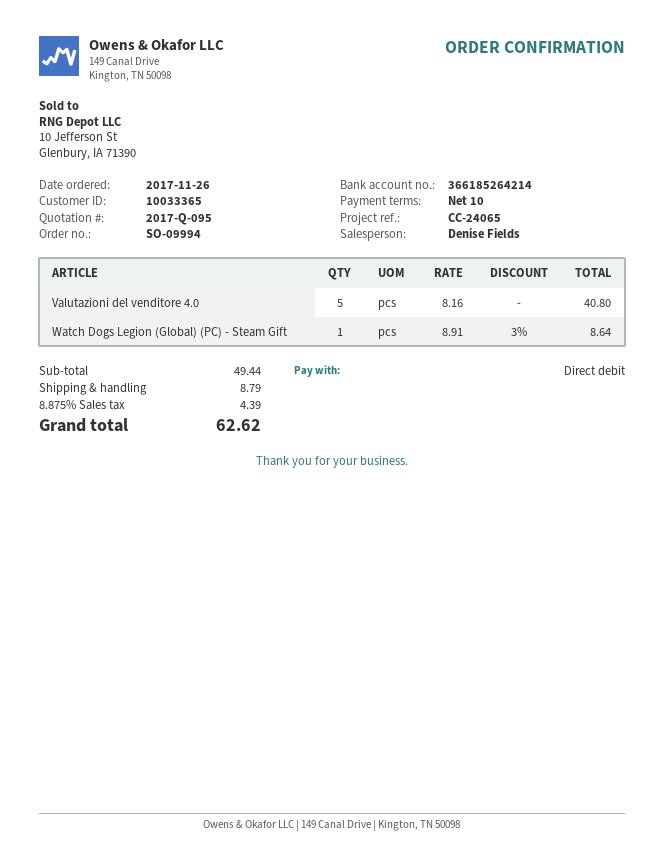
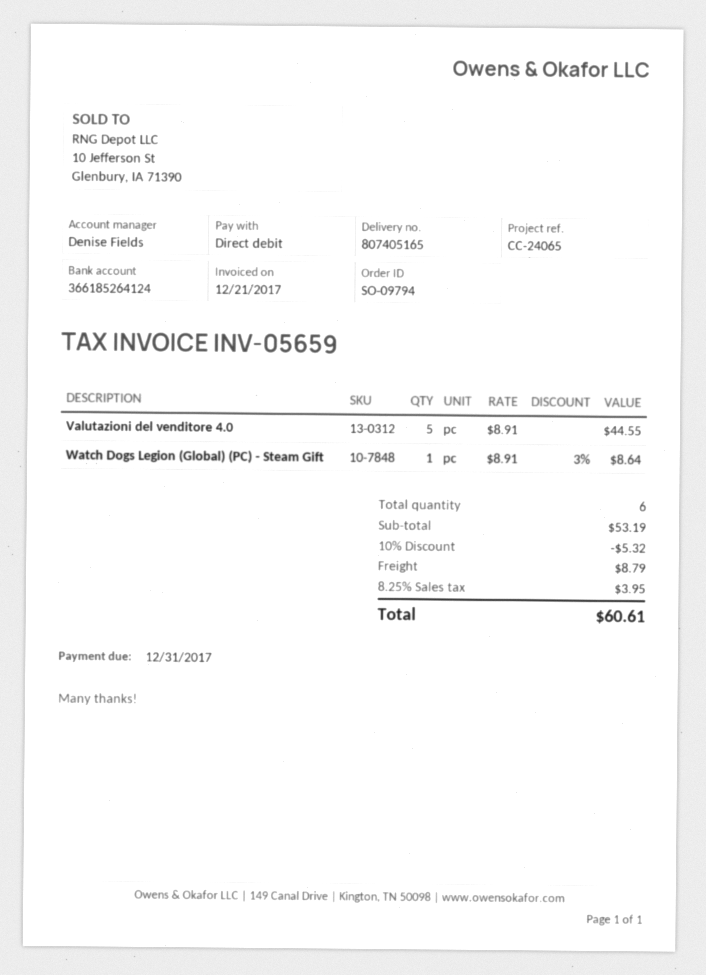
order number: SO-09994 -> SO-09794
bank account: 366185264214 -> 366185264124
Valutazioni del venditore 4.0: 5 x 8.16 = 40.80 -> 5 x 8.91 = 44.55
subtotal: 49.44 -> 53.19
discount: none -> 10% = 5.32
tax: 8.875% = 4.39 -> 8.25% = 3.95
total: 62.62 -> 60.61

